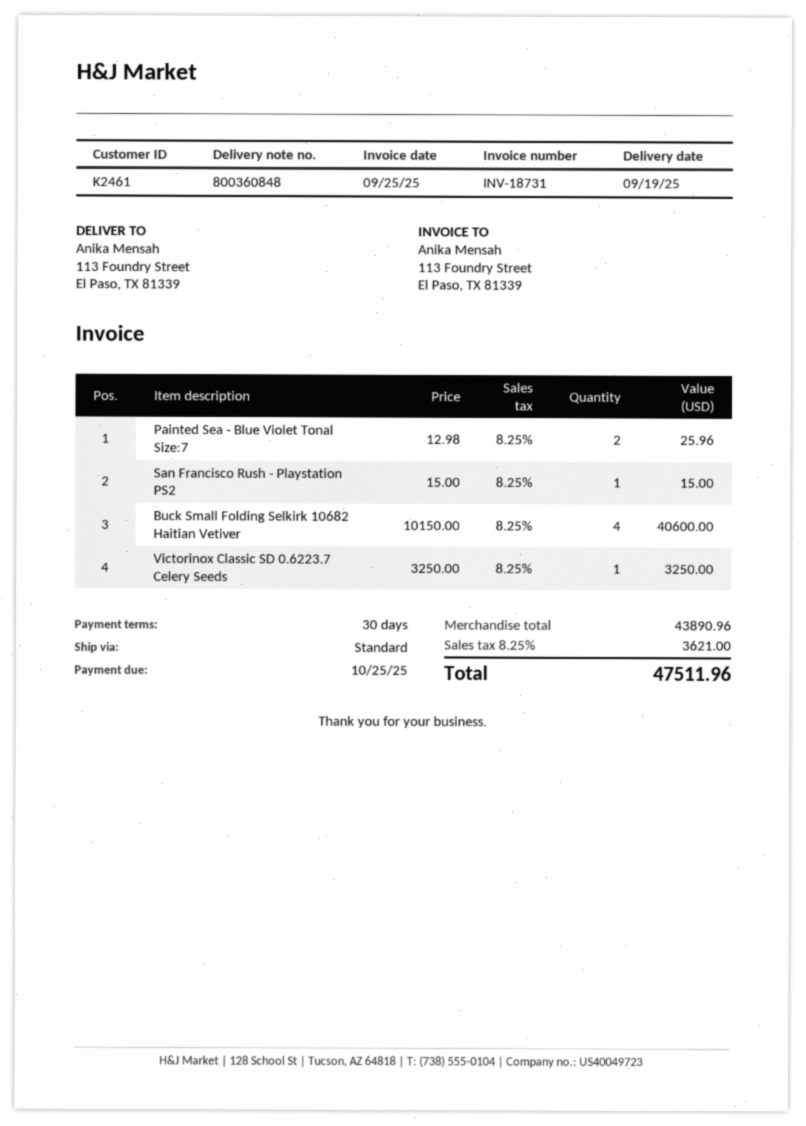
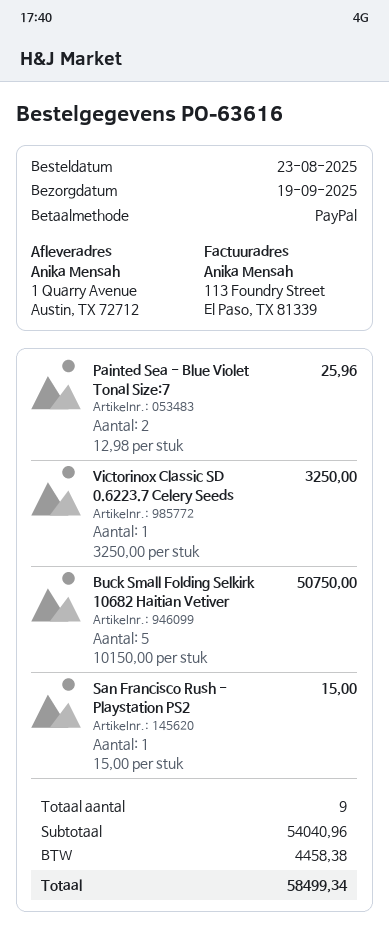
ship to: 113 Foundry Street, El Paso, TX 81339 -> 1 Quarry Avenue, Austin, TX 72712
Buck Small Folding Selkirk 10682 Haitian Vetiver: 4 x 10150.00 = 40600.00 -> 5 x 10150.00 = 50750.00
subtotal: 43890.96 -> 54040.96
tax: 3621.00 -> 4458.38
total: 47511.96 -> 58499.34

